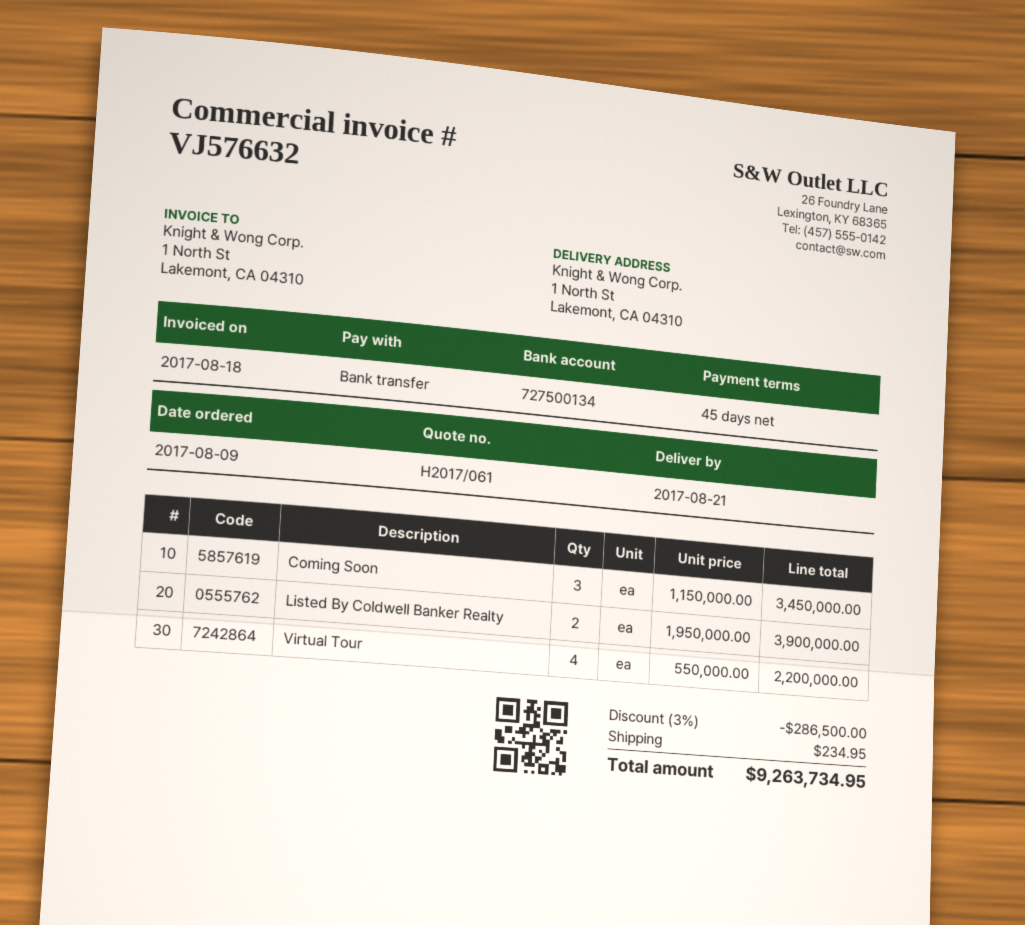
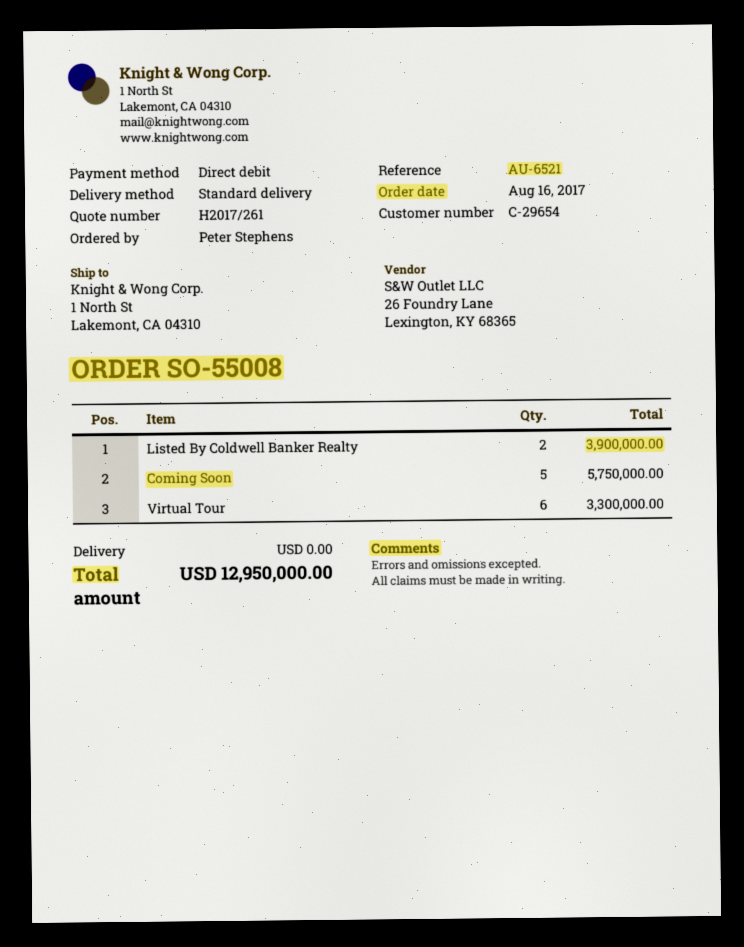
quote number: H2017/061 -> H2017/261
order date: 2017-08-09 -> 2017-08-16
payment method: bank transfer -> direct debit
Coming Soon: 3 for 3450000.00 -> 5 for 5750000.00
Virtual Tour: 4 for 2200000.00 -> 6 for 3300000.00
discount: 3% = 286500.00 -> none
shipping: 234.95 -> 0.00
total: 9263734.95 -> 12950000.00

